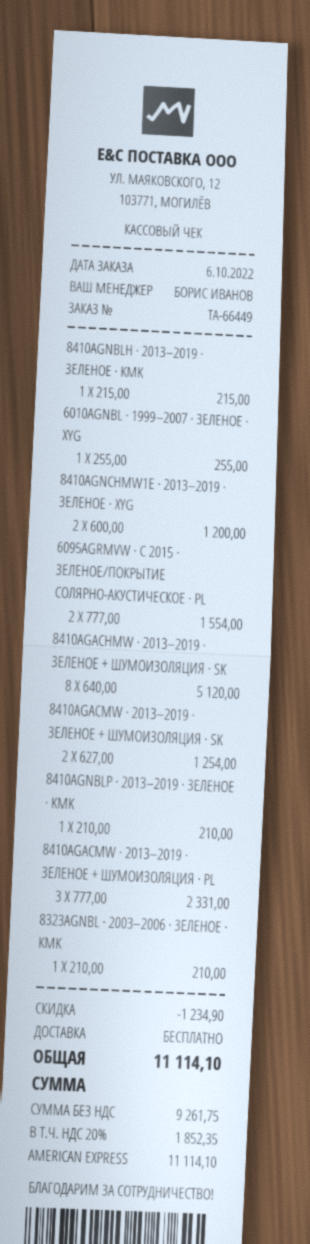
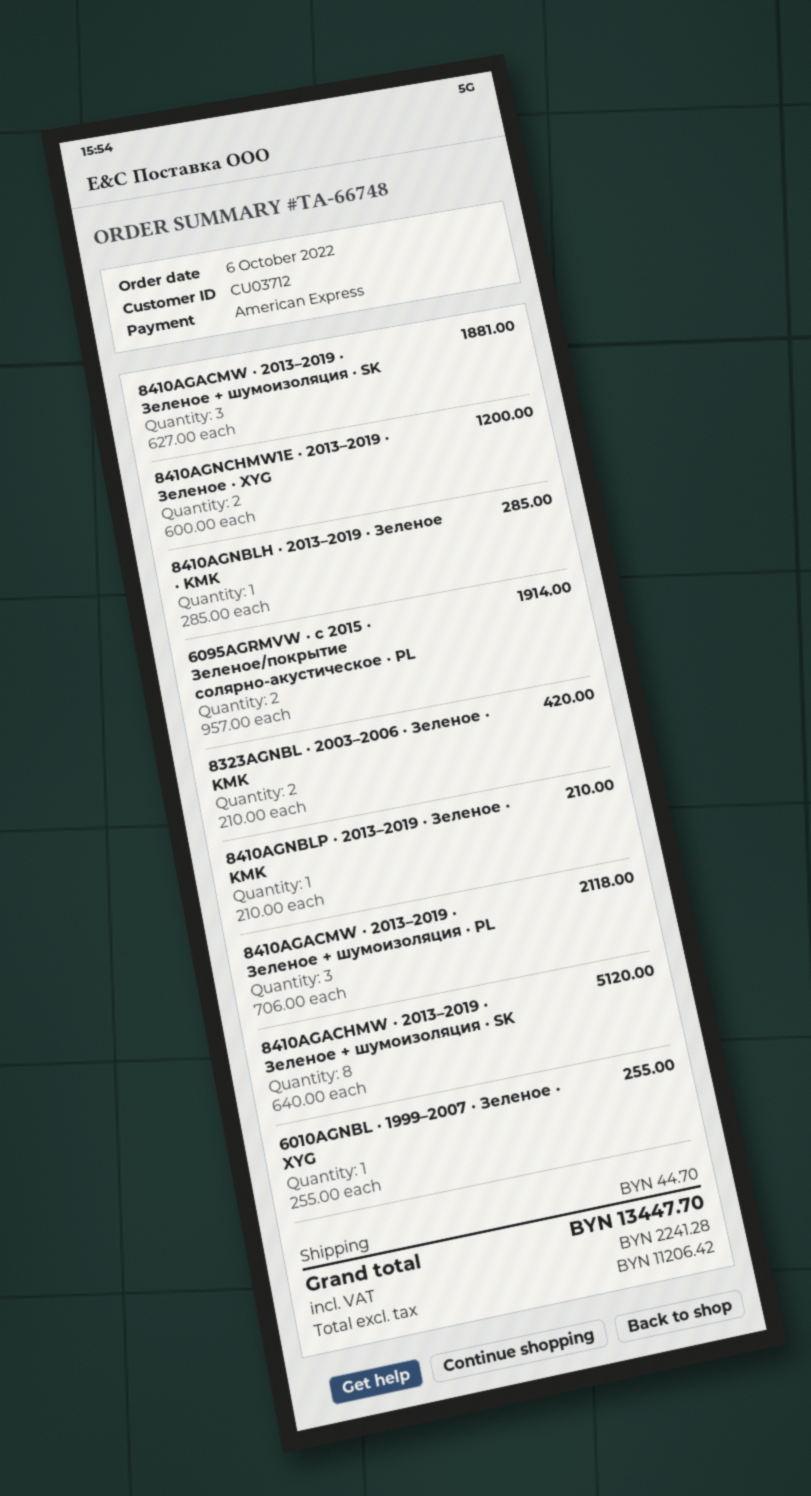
order number: TA-66449 -> TA-66748
8410AGNBLH · 2013–2019 · ЗЕЛЕНОЕ · KMK: 1 x 215.00 = 215.00 -> 1 x 285.00 = 285.00
6095AGRMVW · С 2015 · ЗЕЛЕНОЕ/ПОКРЫТИЕ СОЛЯРНО-АКУСТИЧЕСКОЕ · PL: 2 x 777.00 = 1554.00 -> 2 x 957.00 = 1914.00
8410AGACMW · 2013–2019 · ЗЕЛЕНОЕ + ШУМОИЗОЛЯЦИЯ · SK: 2 x 627.00 = 1254.00 -> 3 x 627.00 = 1881.00
8410AGACMW · 2013–2019 · ЗЕЛЕНОЕ + ШУМОИЗОЛЯЦИЯ · PL: 3 x 777.00 = 2331.00 -> 3 x 706.00 = 2118.00
8323AGNBL · 2003–2006 · ЗЕЛЕНОЕ · KMK: 1 x 210.00 = 210.00 -> 2 x 210.00 = 420.00
discount: 1234.90 -> none
shipping: 0.00 -> 44.70
net: 9261.75 -> 11206.42
tax: 1852.35 -> 2241.28
total: 11114.10 -> 13447.70

